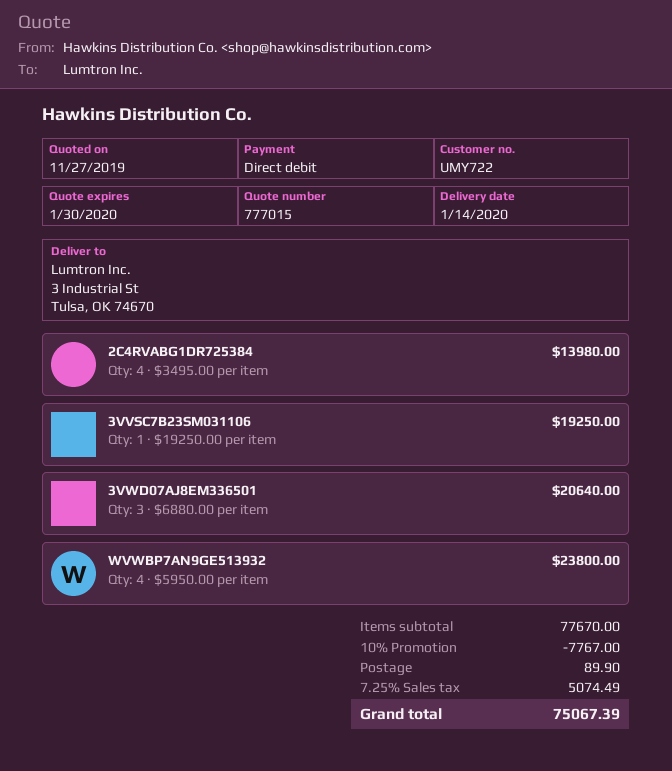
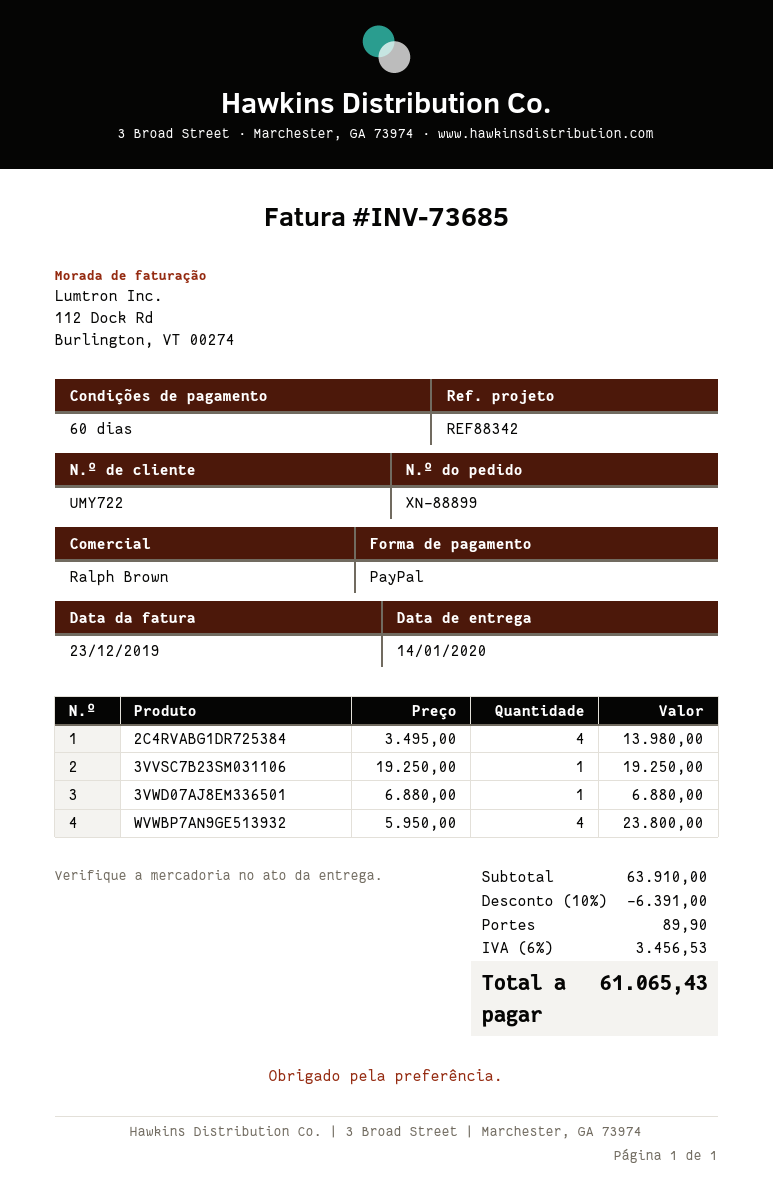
payment method: direct debit -> PayPal
3VWD07AJ8EM336501: 3 x 6880.00 = 20640.00 -> 1 x 6880.00 = 6880.00
subtotal: 77670.00 -> 63910.00
discount: 10% = 7767.00 -> 10% = 6391.00
tax: 7.25% = 5074.49 -> 6% = 3456.53
total: 75067.39 -> 61065.43

